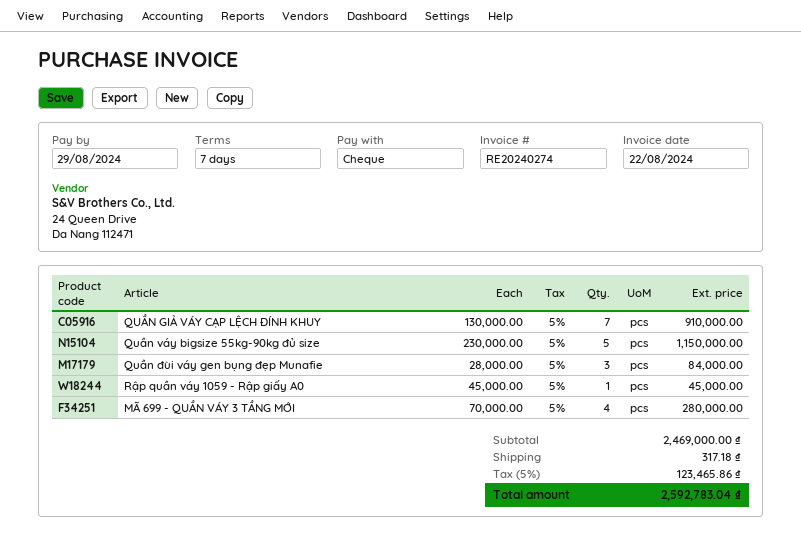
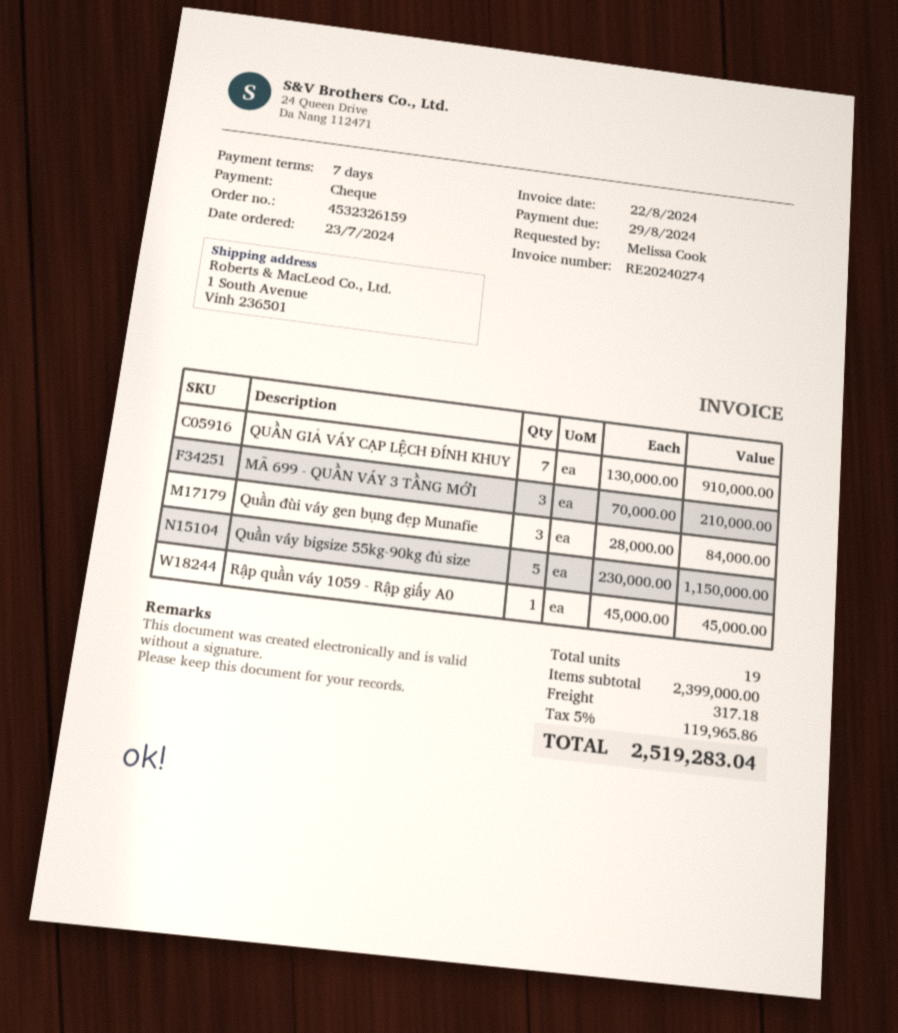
MÃ 699 - QUẦN VÁY 3 TẦNG MỚI: 4 x 70000.00 = 280000.00 -> 3 x 70000.00 = 210000.00
subtotal: 2469000.00 -> 2399000.00
tax: 5% = 123465.86 -> 5% = 119965.86
total: 2592783.04 -> 2519283.04

